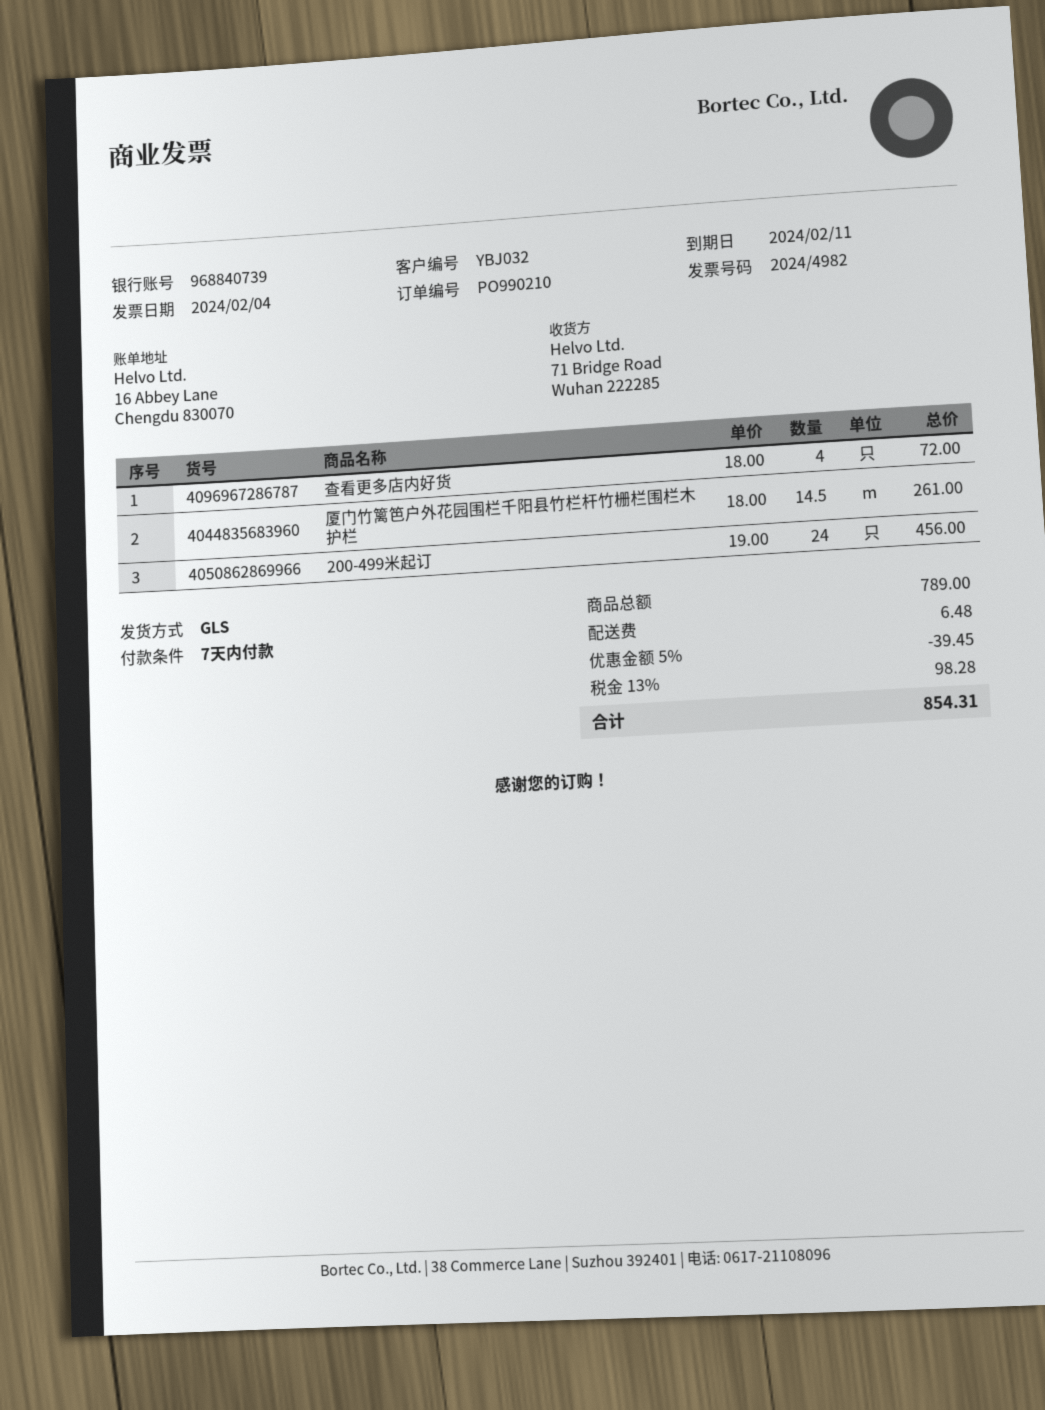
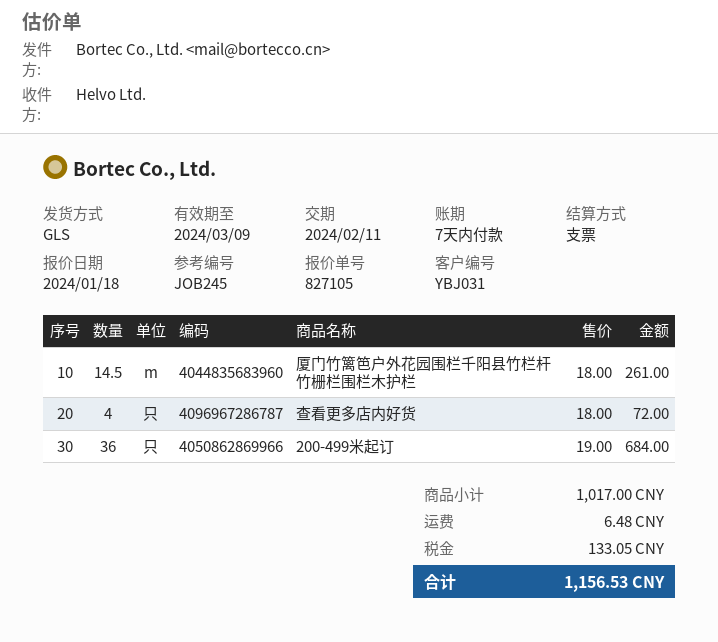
customer number: YBJ032 -> YBJ031
200-499米起订: 24 x 19.00 = 456.00 -> 36 x 19.00 = 684.00
subtotal: 789.00 -> 1017.00
discount: 5% = 39.45 -> none
tax: 98.28 -> 133.05
total: 854.31 -> 1156.53

